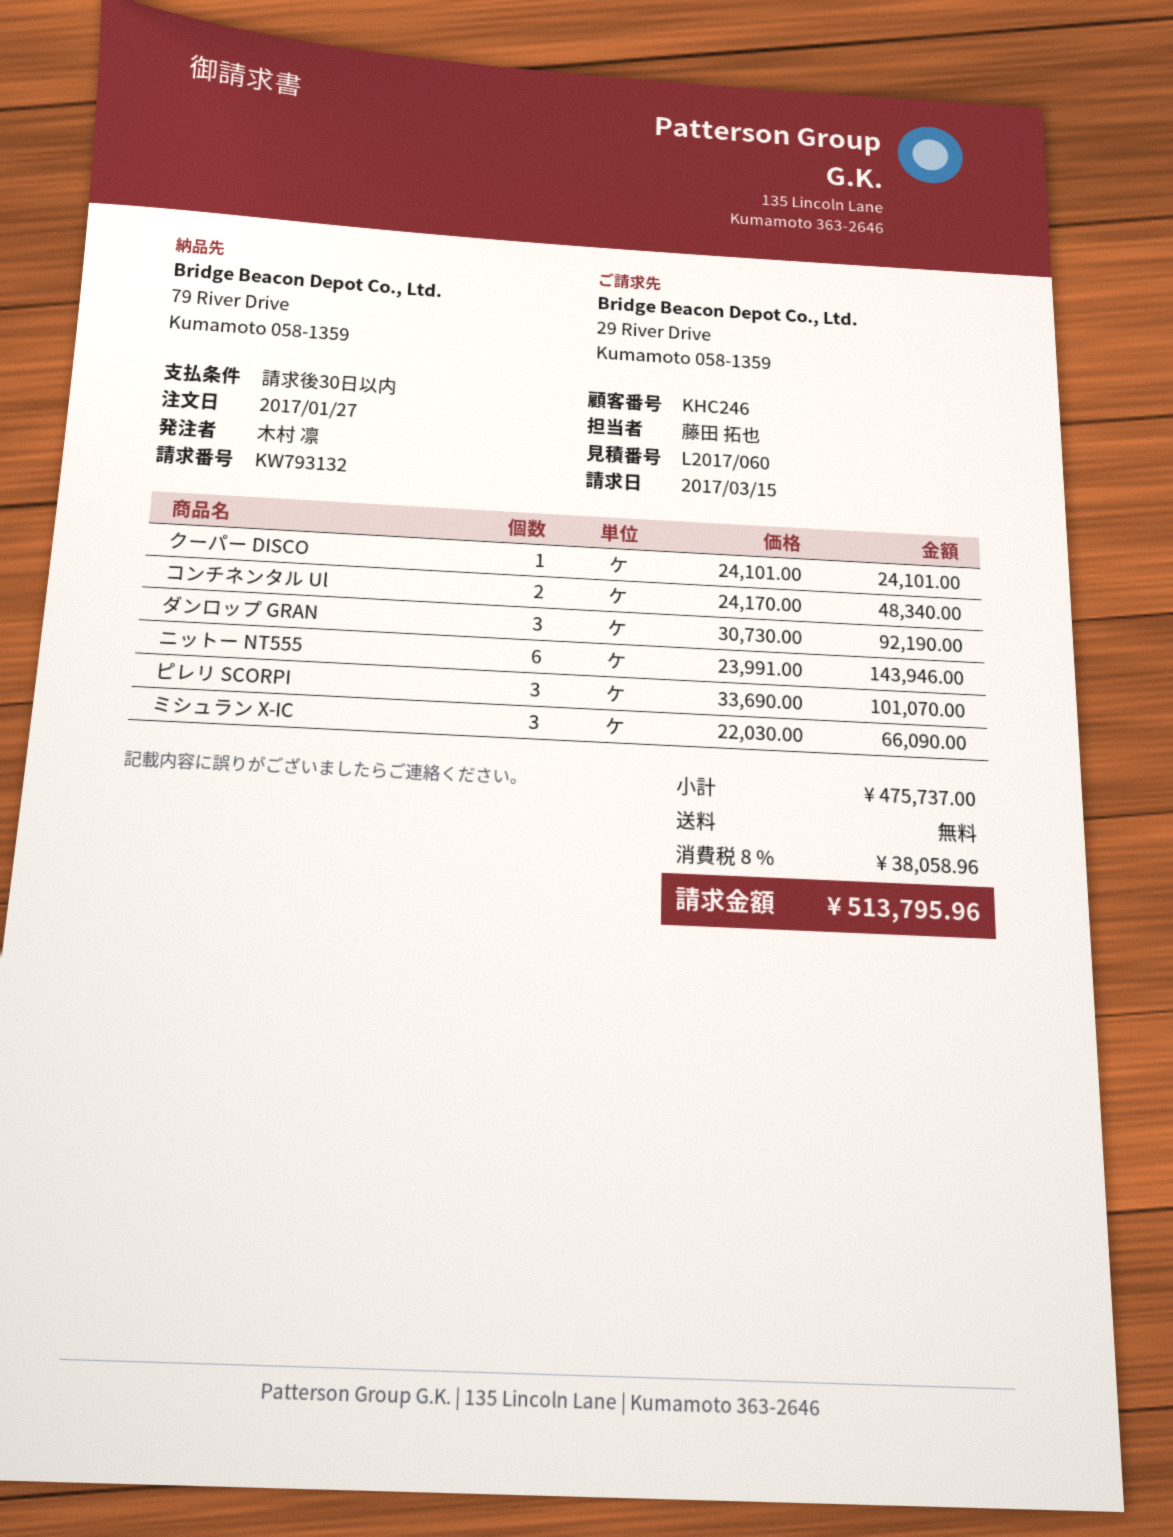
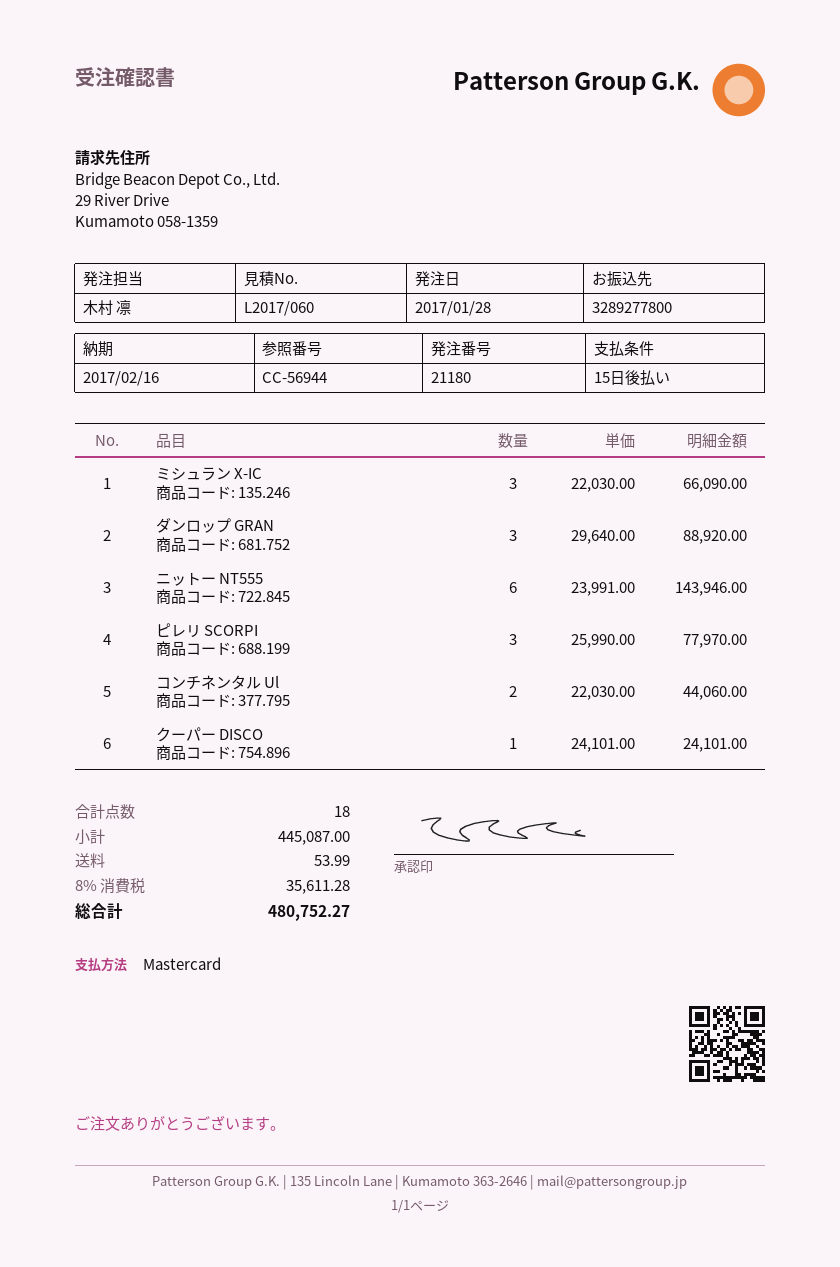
order date: 2017-01-27 -> 2017-01-28
payment terms: 30 days -> 15 days
コンチネンタル Ul: 2 x 24170.00 = 48340.00 -> 2 x 22030.00 = 44060.00
ダンロップ GRAN: 3 x 30730.00 = 92190.00 -> 3 x 29640.00 = 88920.00
ピレリ SCORPI: 3 x 33690.00 = 101070.00 -> 3 x 25990.00 = 77970.00
subtotal: 475737.00 -> 445087.00
shipping: 0.00 -> 53.99
tax: 8% = 38058.96 -> 8% = 35611.28
total: 513795.96 -> 480752.27

